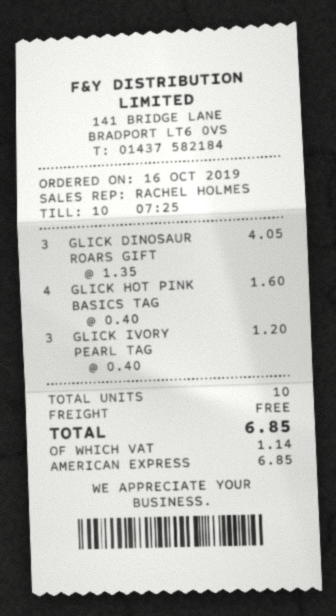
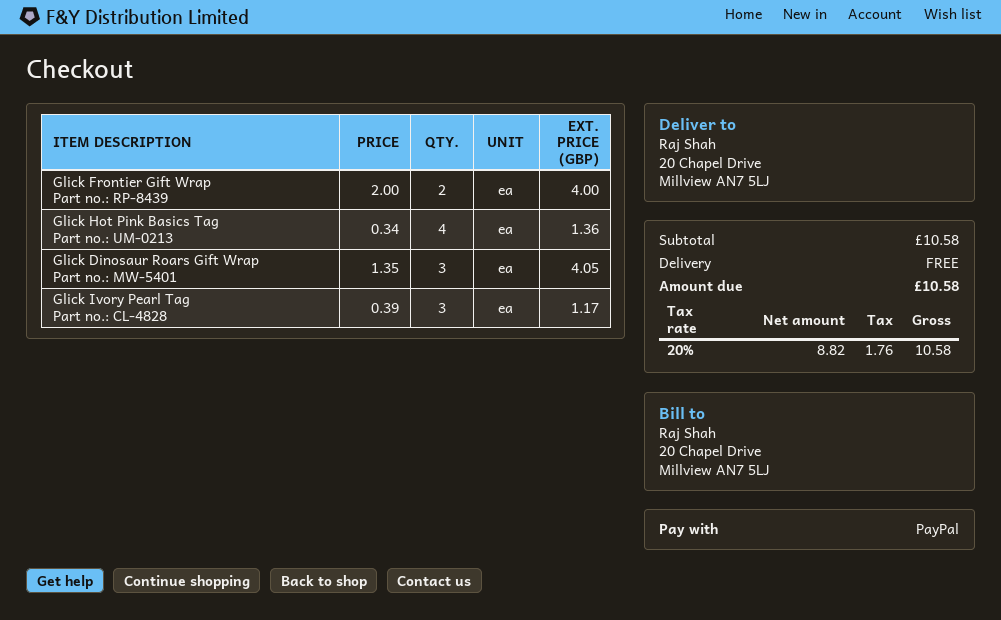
payment method: American Express -> PayPal
GLICK HOT PINK BASICS TAG: 4 x 0.40 = 1.60 -> 4 x 0.34 = 1.36
GLICK IVORY PEARL TAG: 3 x 0.40 = 1.20 -> 3 x 0.39 = 1.17
Glick Frontier Gift Wrap: none -> 2 x 2.00 = 4.00
tax: 1.14 -> 1.76
total: 6.85 -> 10.58

